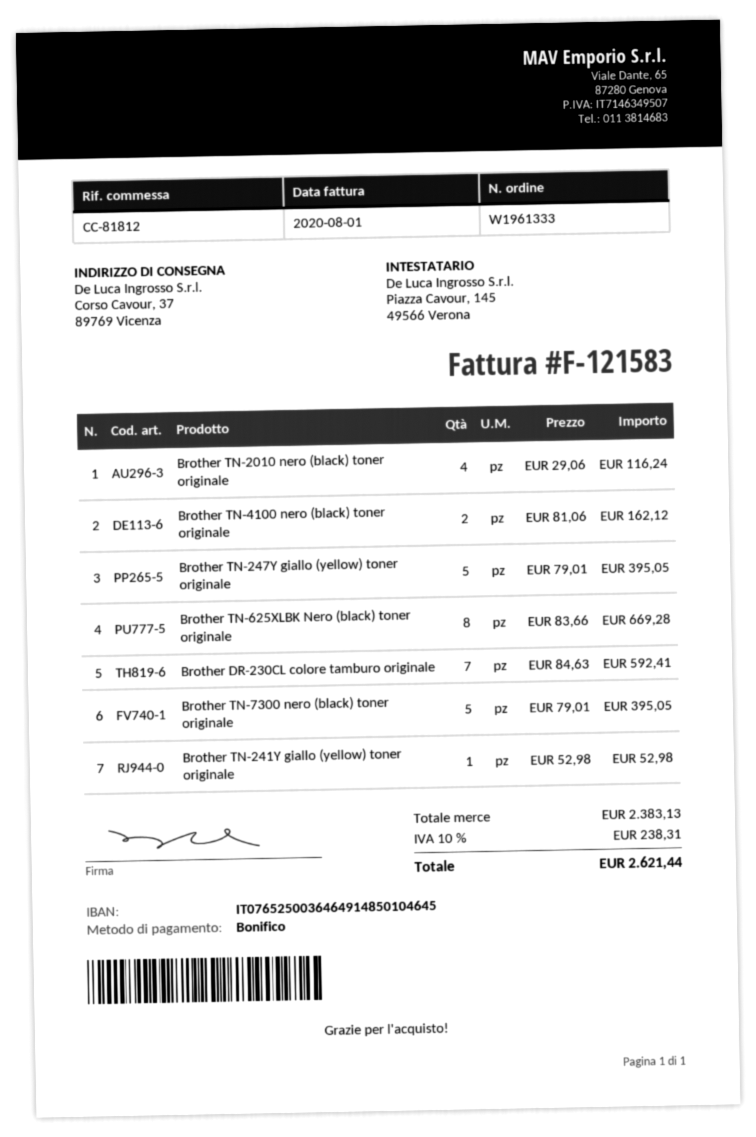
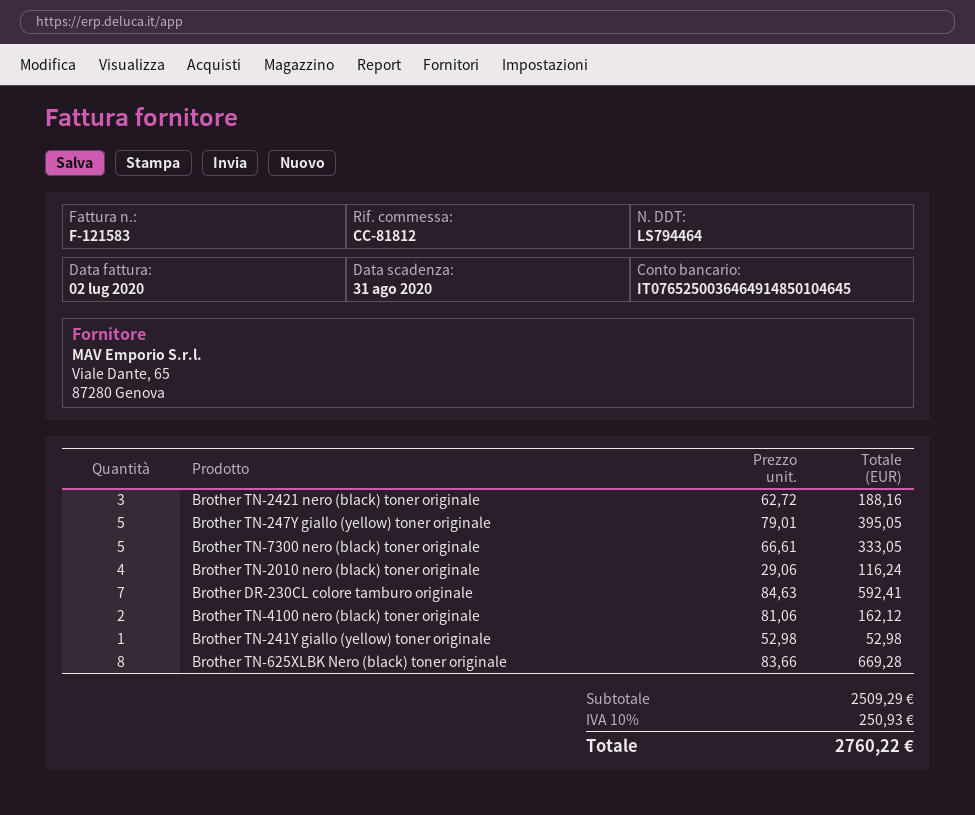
invoice date: 2020-08-01 -> 2020-07-02
Brother TN-7300 nero (black) toner originale: 5 x 79.01 = 395.05 -> 5 x 66.61 = 333.05
Brother TN-2421 nero (black) toner originale: none -> 3 x 62.72 = 188.16
subtotal: 2383.13 -> 2509.29
tax: 10% = 238.31 -> 10% = 250.93
total: 2621.44 -> 2760.22

